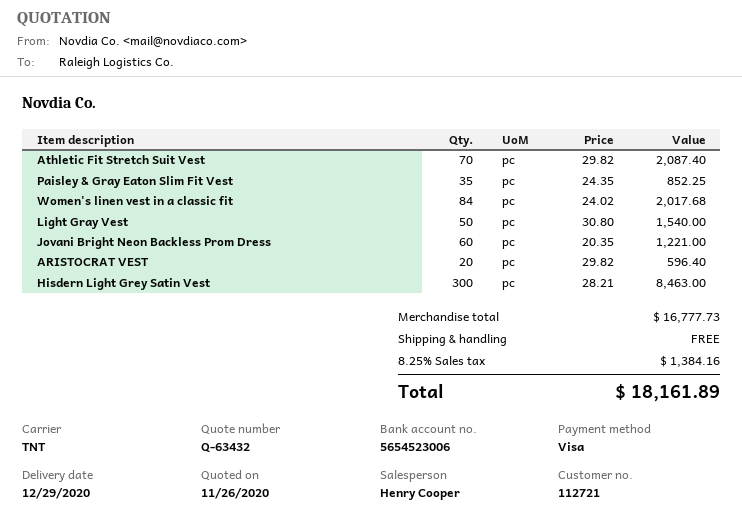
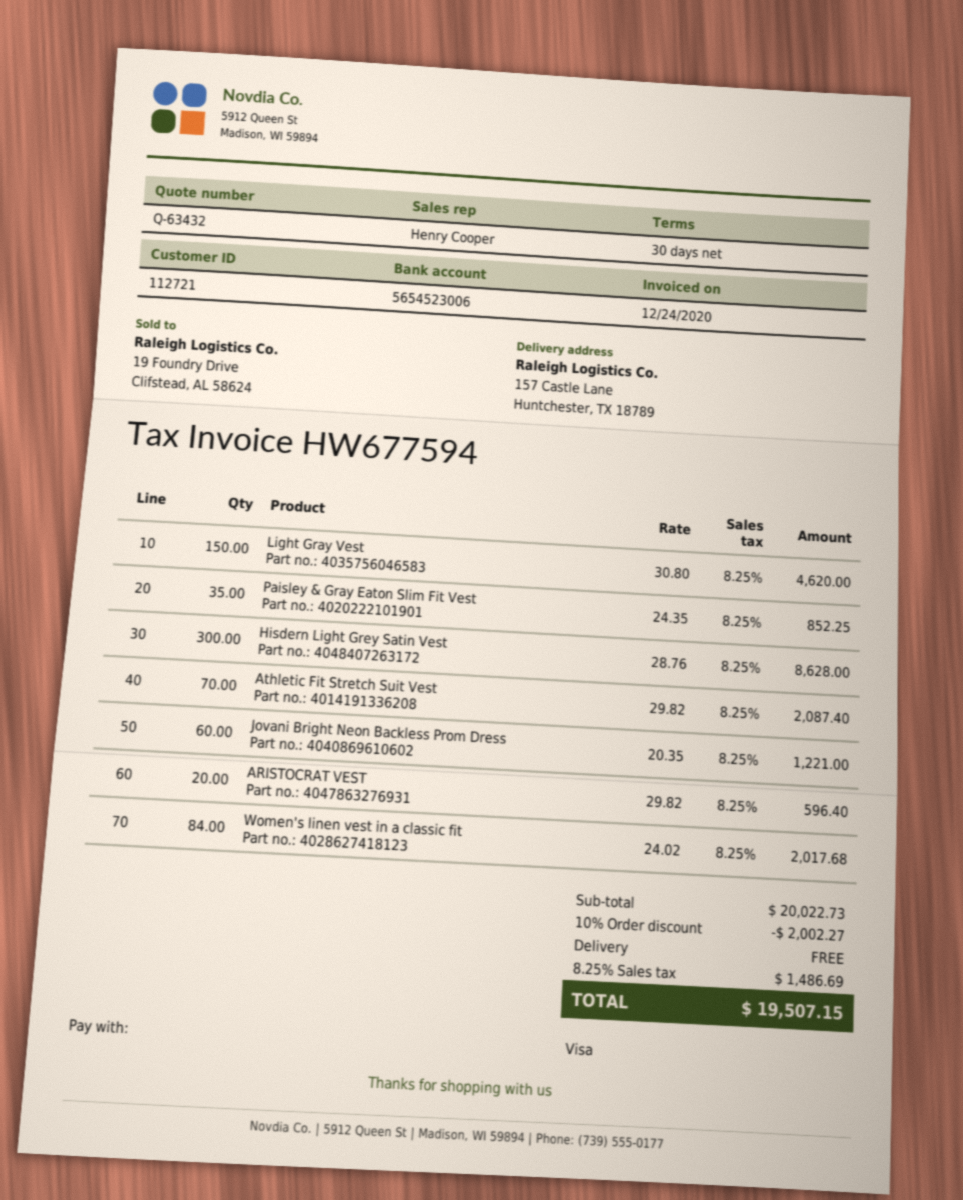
Light Gray Vest: 50 x 30.80 = 1540.00 -> 150 x 30.80 = 4620.00
Hisdern Light Grey Satin Vest: 300 x 28.21 = 8463.00 -> 300 x 28.76 = 8628.00
subtotal: 16777.73 -> 20022.73
discount: none -> 10% = 2002.27
tax: 8.25% = 1384.16 -> 8.25% = 1486.69
total: 18161.89 -> 19507.15

